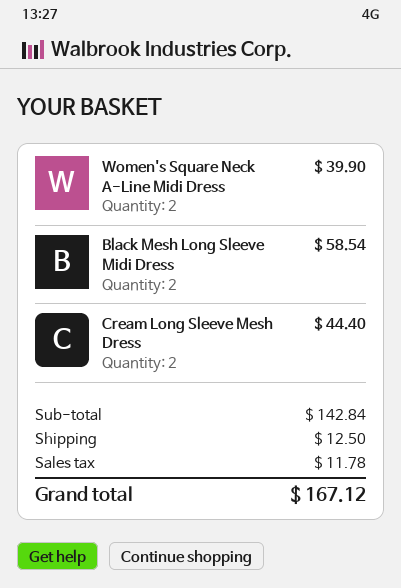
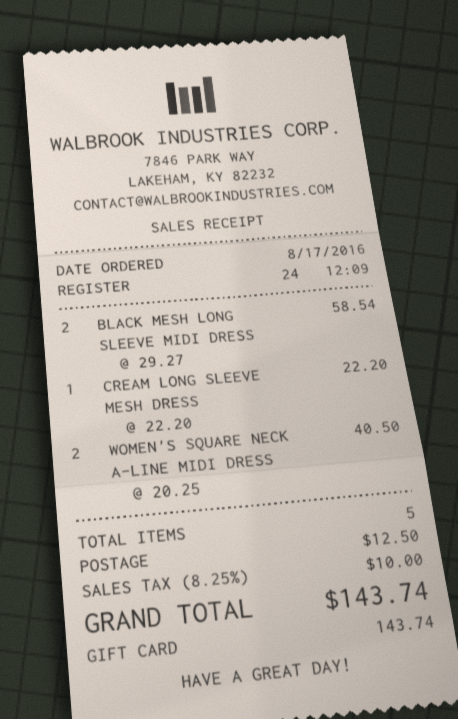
Women's Square Neck A-Line Midi Dress: 2 for 39.90 -> 2 for 40.50
Cream Long Sleeve Mesh Dress: 2 for 44.40 -> 1 for 22.20
tax: 11.78 -> 10.00
total: 167.12 -> 143.74

